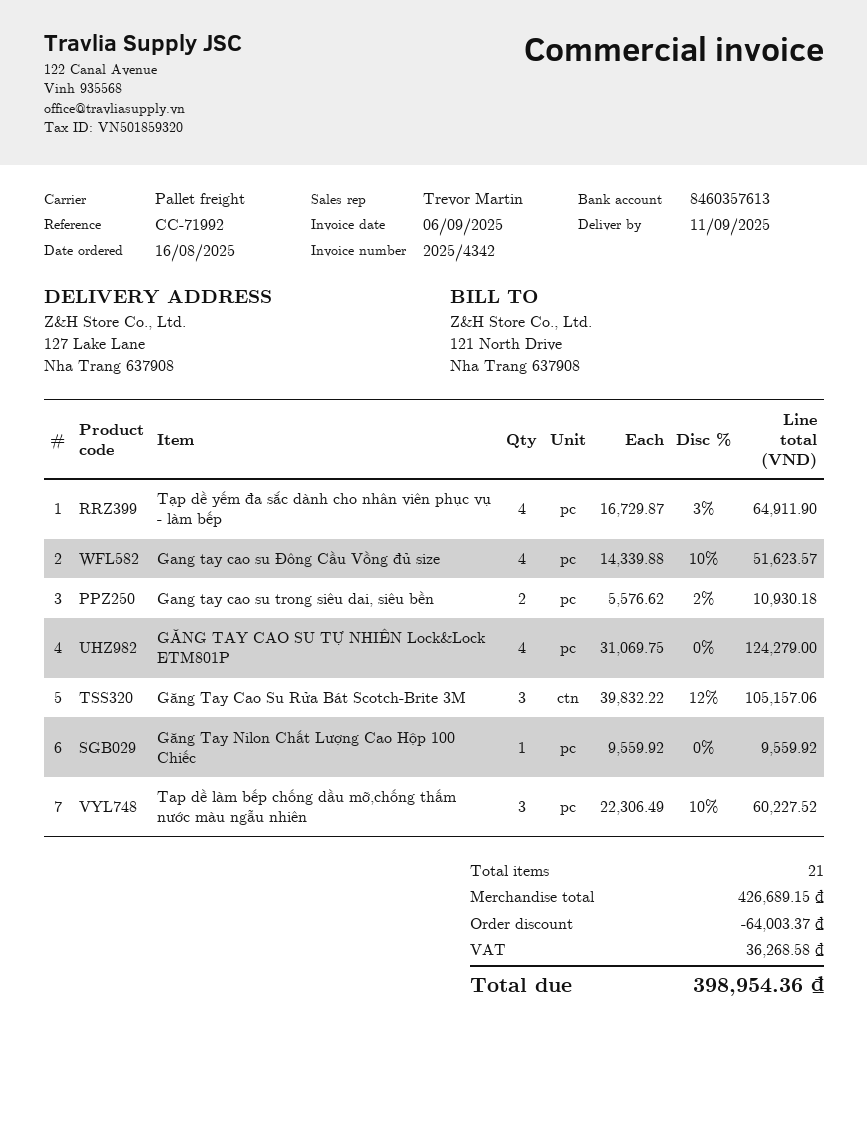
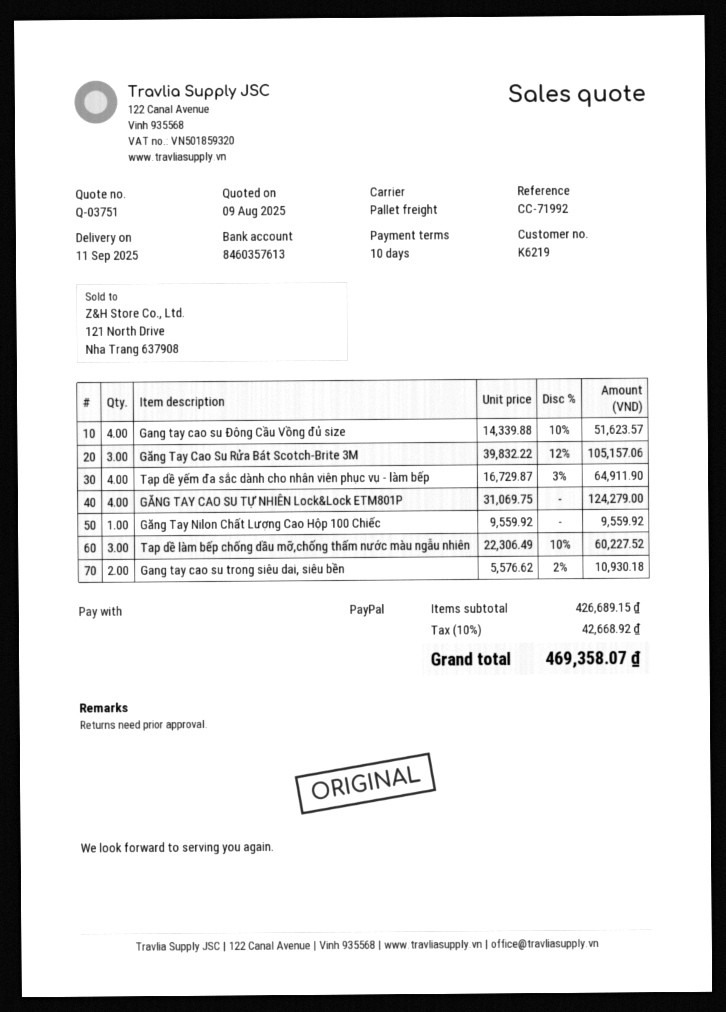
discount: 64003.37 -> none
tax: 36268.58 -> 42668.92
total: 398954.36 -> 469358.07

